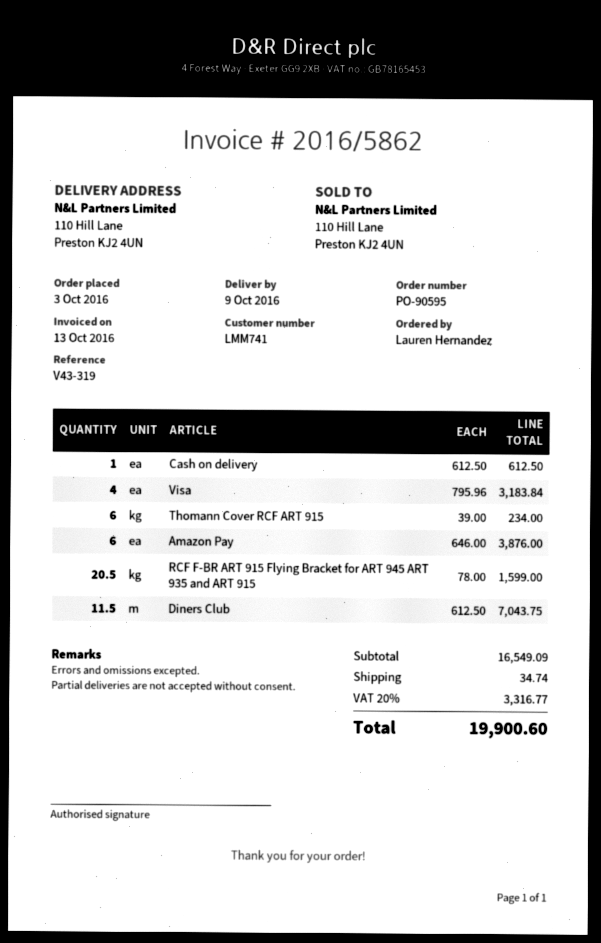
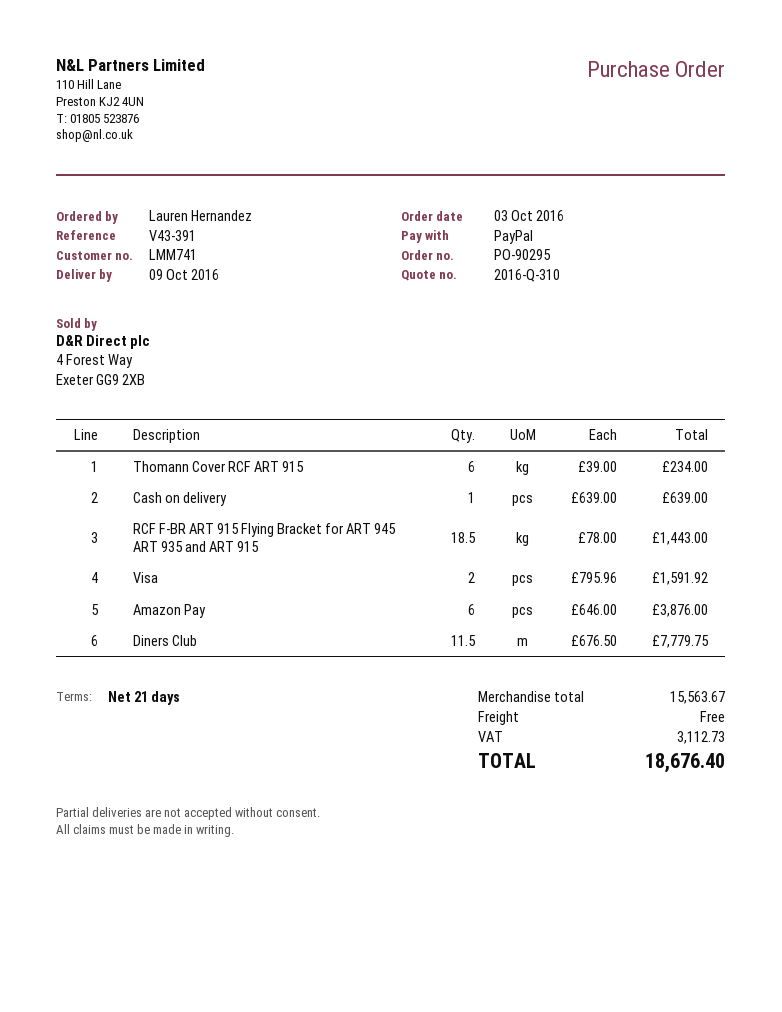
order number: PO-90595 -> PO-90295
reference: V43-319 -> V43-391
Cash on delivery: 1 x 612.50 = 612.50 -> 1 x 639.00 = 639.00
Visa: 4 x 795.96 = 3183.84 -> 2 x 795.96 = 1591.92
RCF F-BR ART 915 Flying Bracket for ART 945 ART 935 and ART 915: 20.5 x 78.00 = 1599.00 -> 18.5 x 78.00 = 1443.00
Diners Club: 11.5 x 612.50 = 7043.75 -> 11.5 x 676.50 = 7779.75
subtotal: 16549.09 -> 15563.67
shipping: 34.74 -> 0.00
tax: 3316.77 -> 3112.73
total: 19900.60 -> 18676.40

